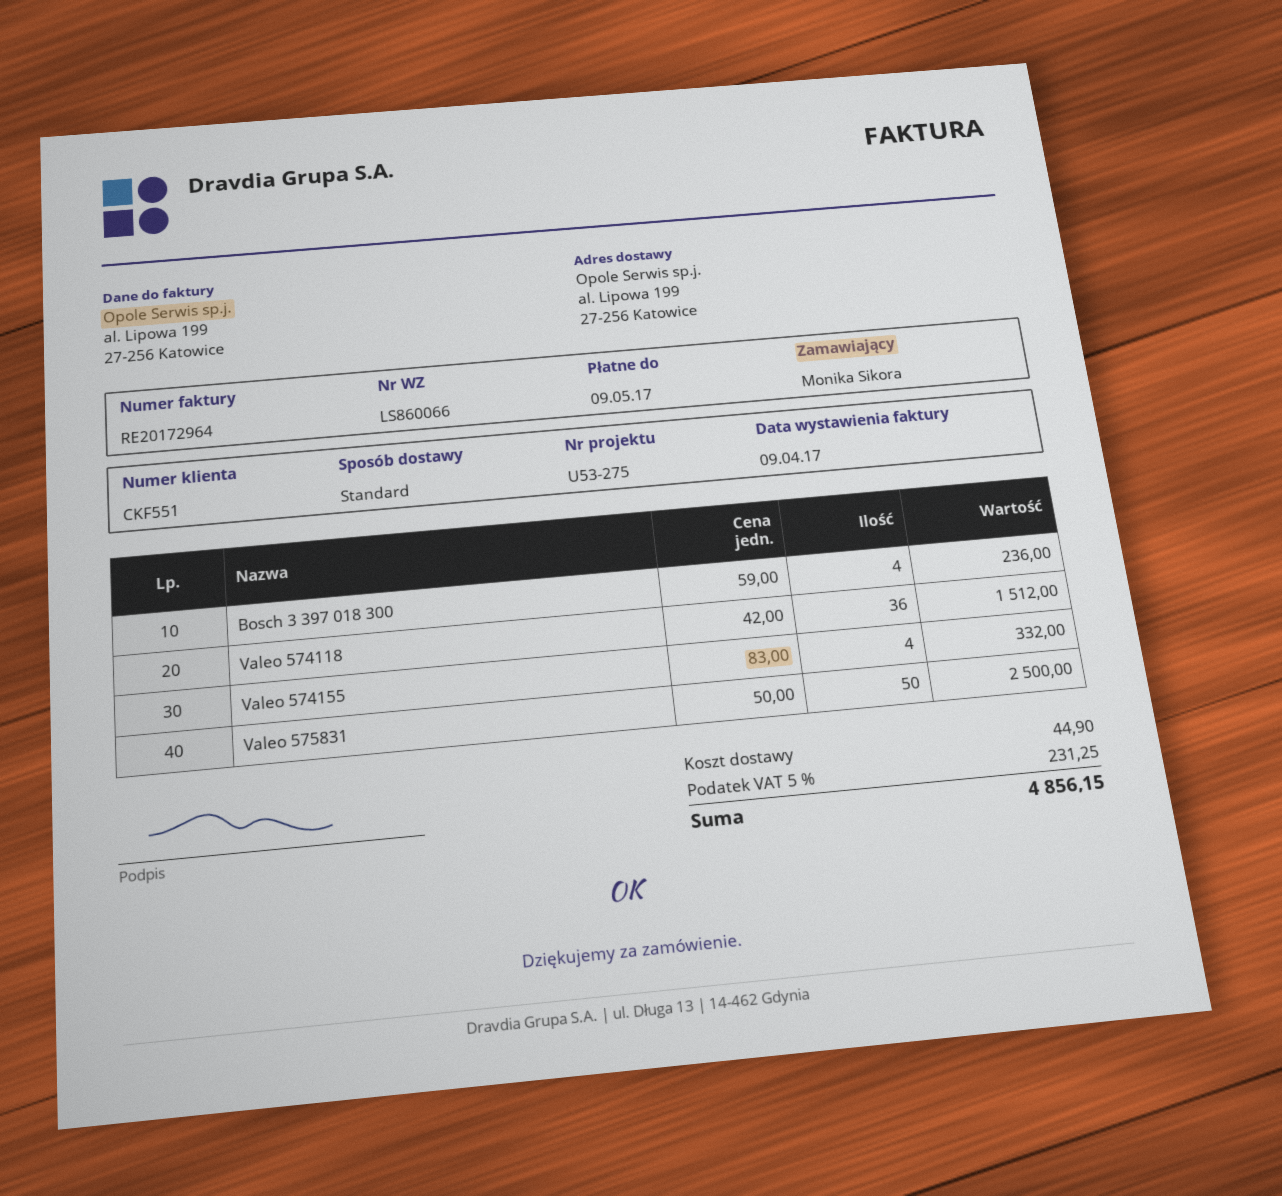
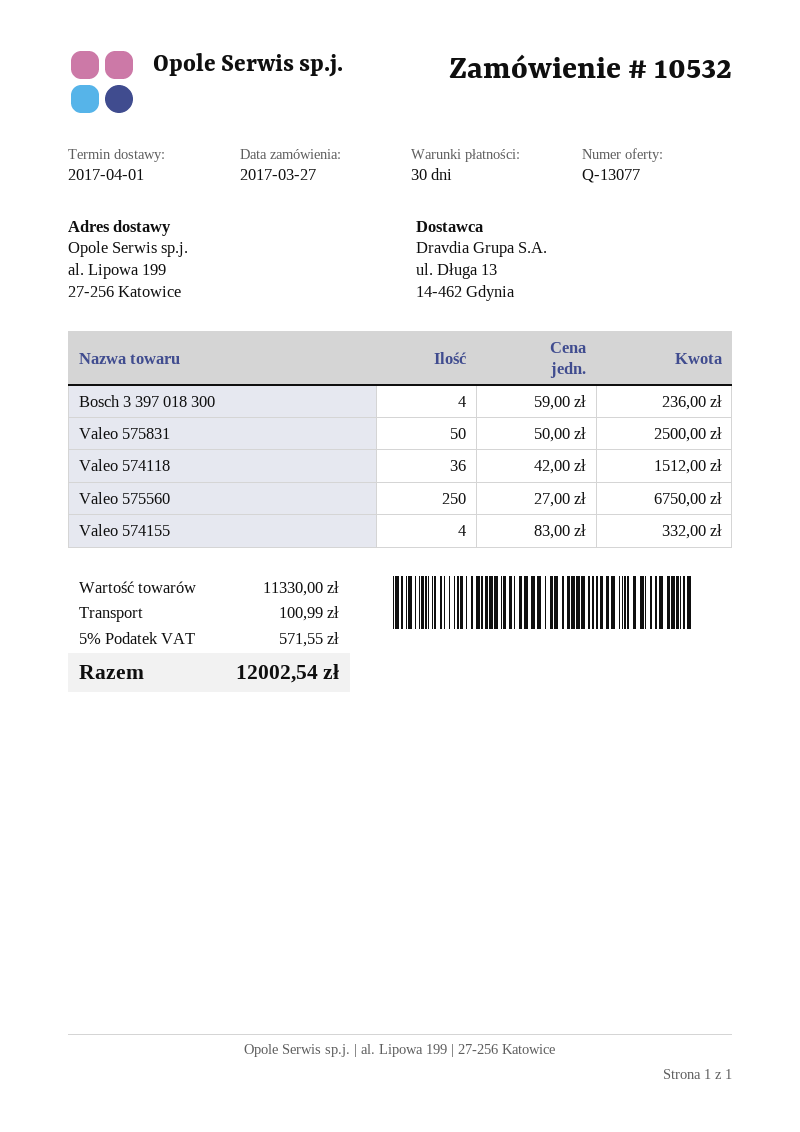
Valeo 575560: none -> 250 x 27.00 = 6750.00
shipping: 44.90 -> 100.99
tax: 5% = 231.25 -> 5% = 571.55
total: 4856.15 -> 12002.54

